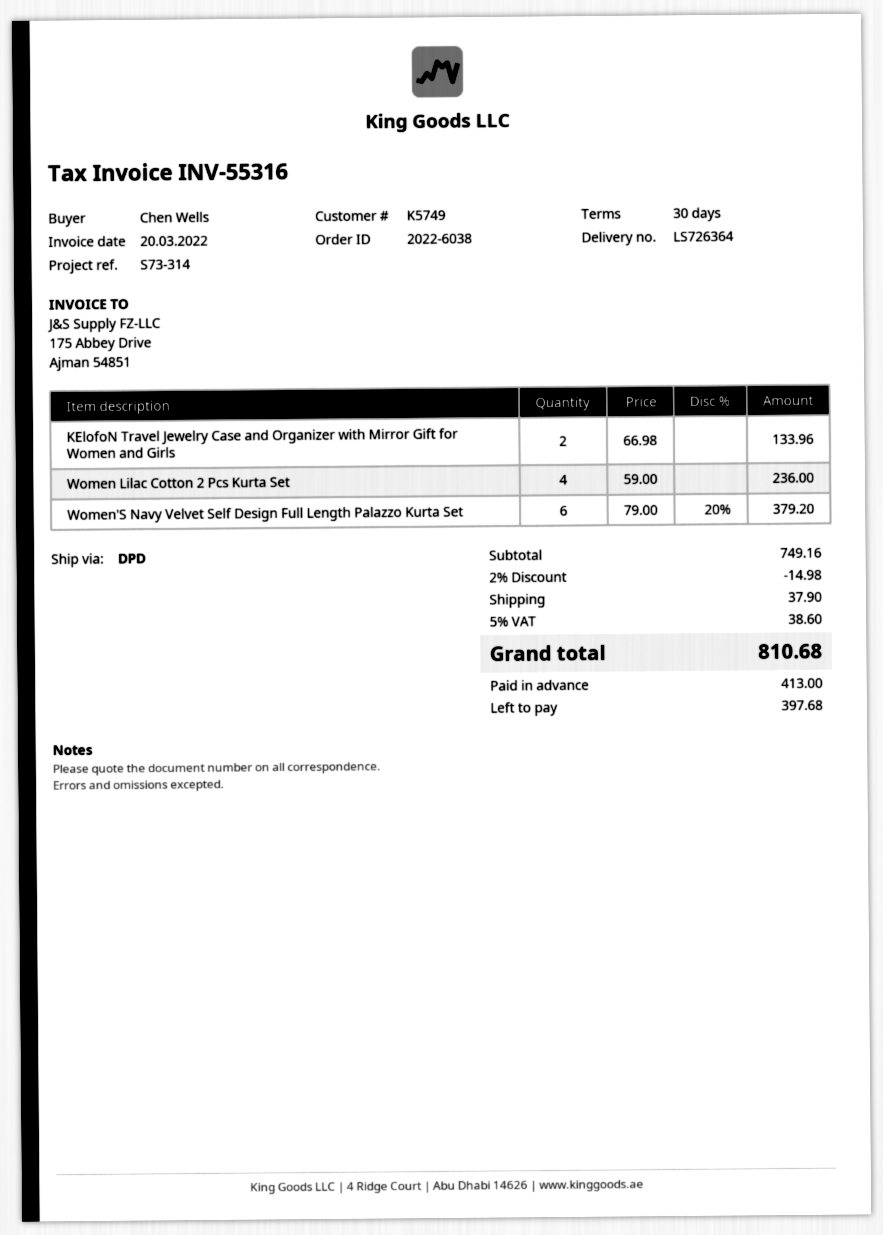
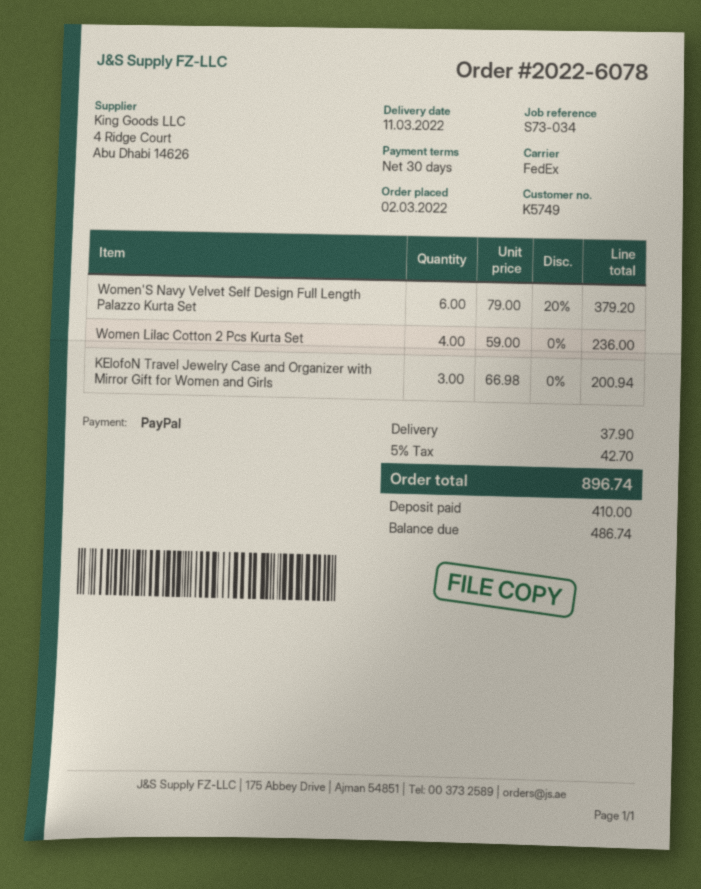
order number: 2022-6038 -> 2022-6078
reference: S73-314 -> S73-034
shipping method: DPD -> FedEx
KElofoN Travel Jewelry Case and Organizer with Mirror Gift for Women and Girls: 2 x 66.98 = 133.96 -> 3 x 66.98 = 200.94
discount: 2% = 14.98 -> none
tax: 5% = 38.60 -> 5% = 42.70
total: 810.68 -> 896.74
deposit: 413.00 -> 410.00
balance: 397.68 -> 486.74

